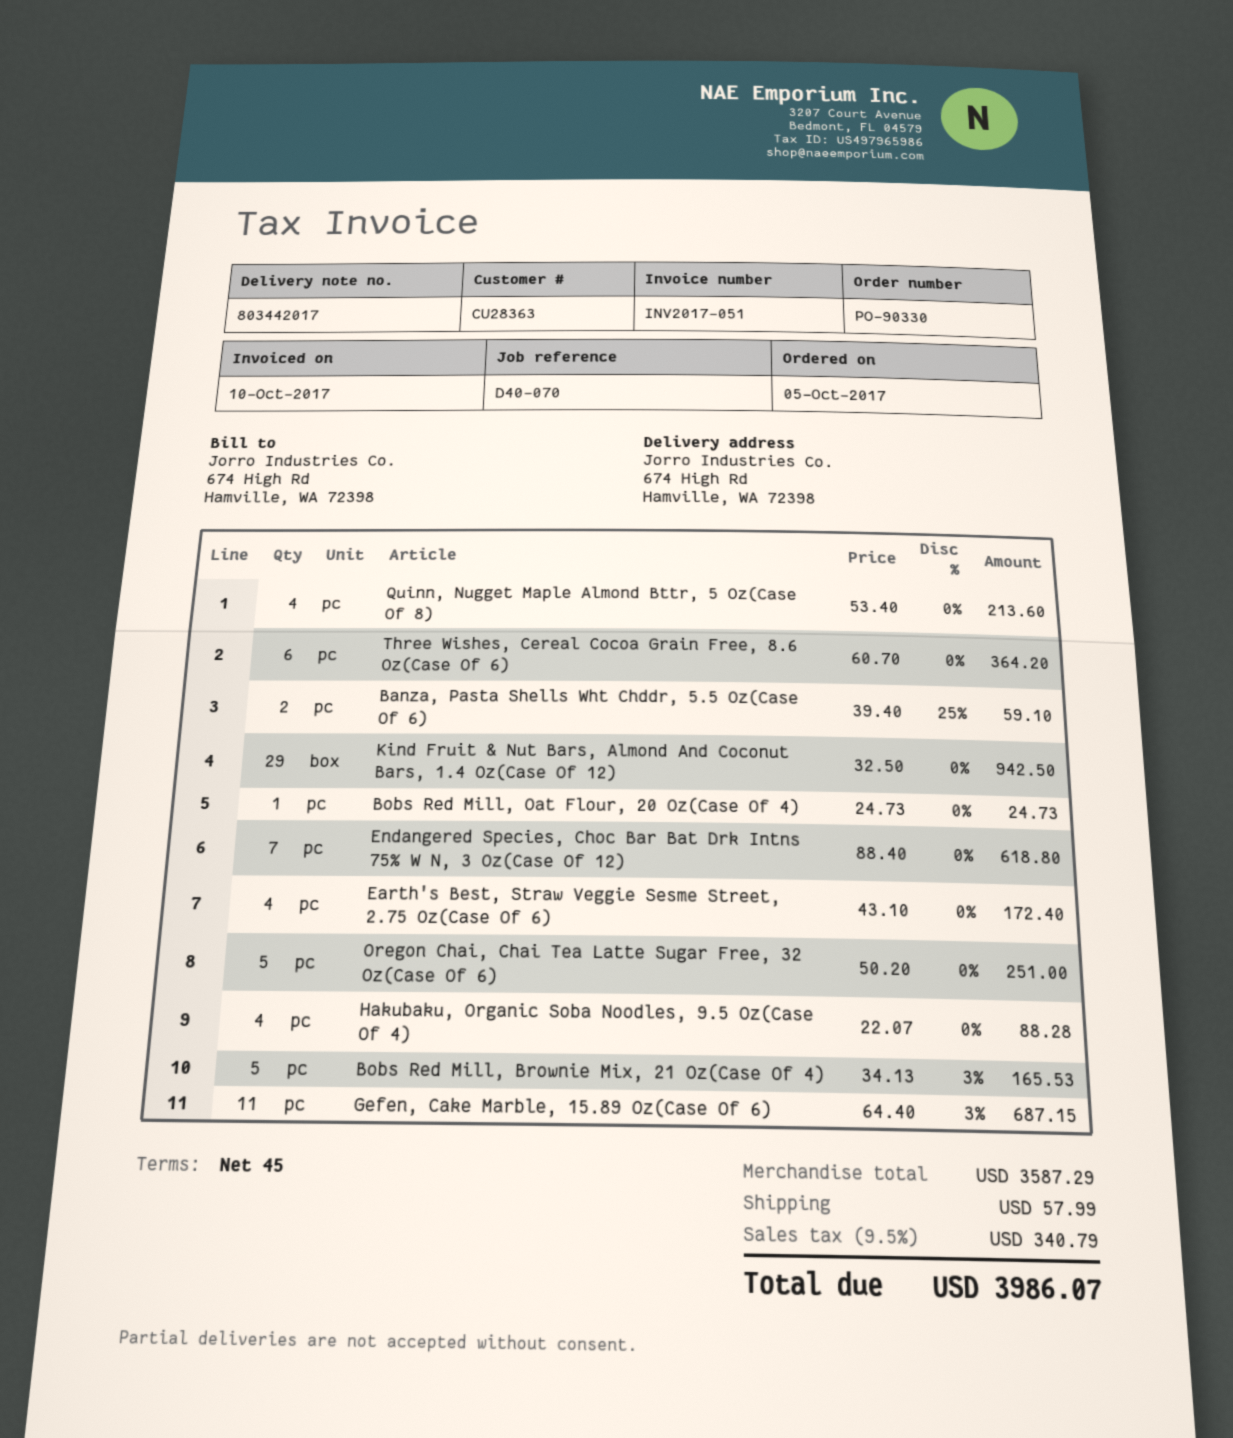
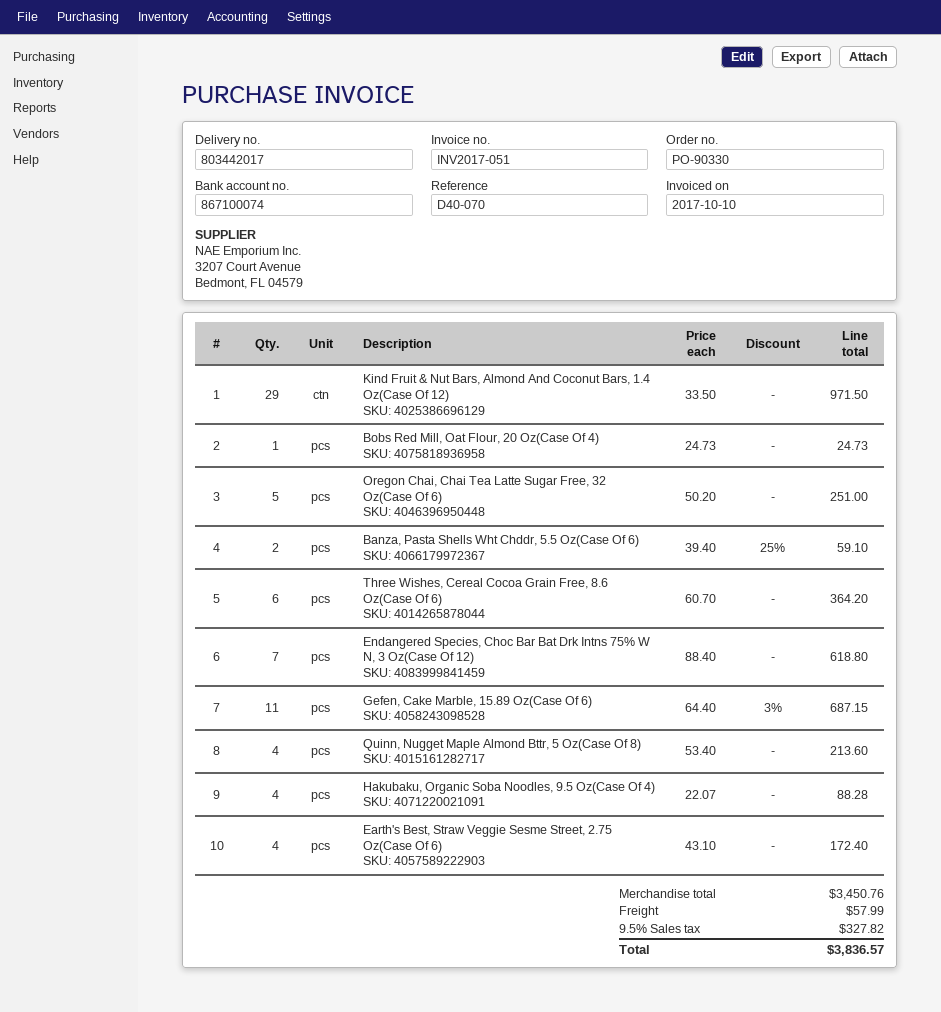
Kind Fruit & Nut Bars, Almond And Coconut Bars, 1.4 Oz(Case Of 12): 29 x 32.50 = 942.50 -> 29 x 33.50 = 971.50
Bobs Red Mill, Brownie Mix, 21 Oz(Case Of 4): 5 x 34.13 - 3% = 165.53 -> none
subtotal: 3587.29 -> 3450.76
tax: 9.5% = 340.79 -> 9.5% = 327.82
total: 3986.07 -> 3836.57

